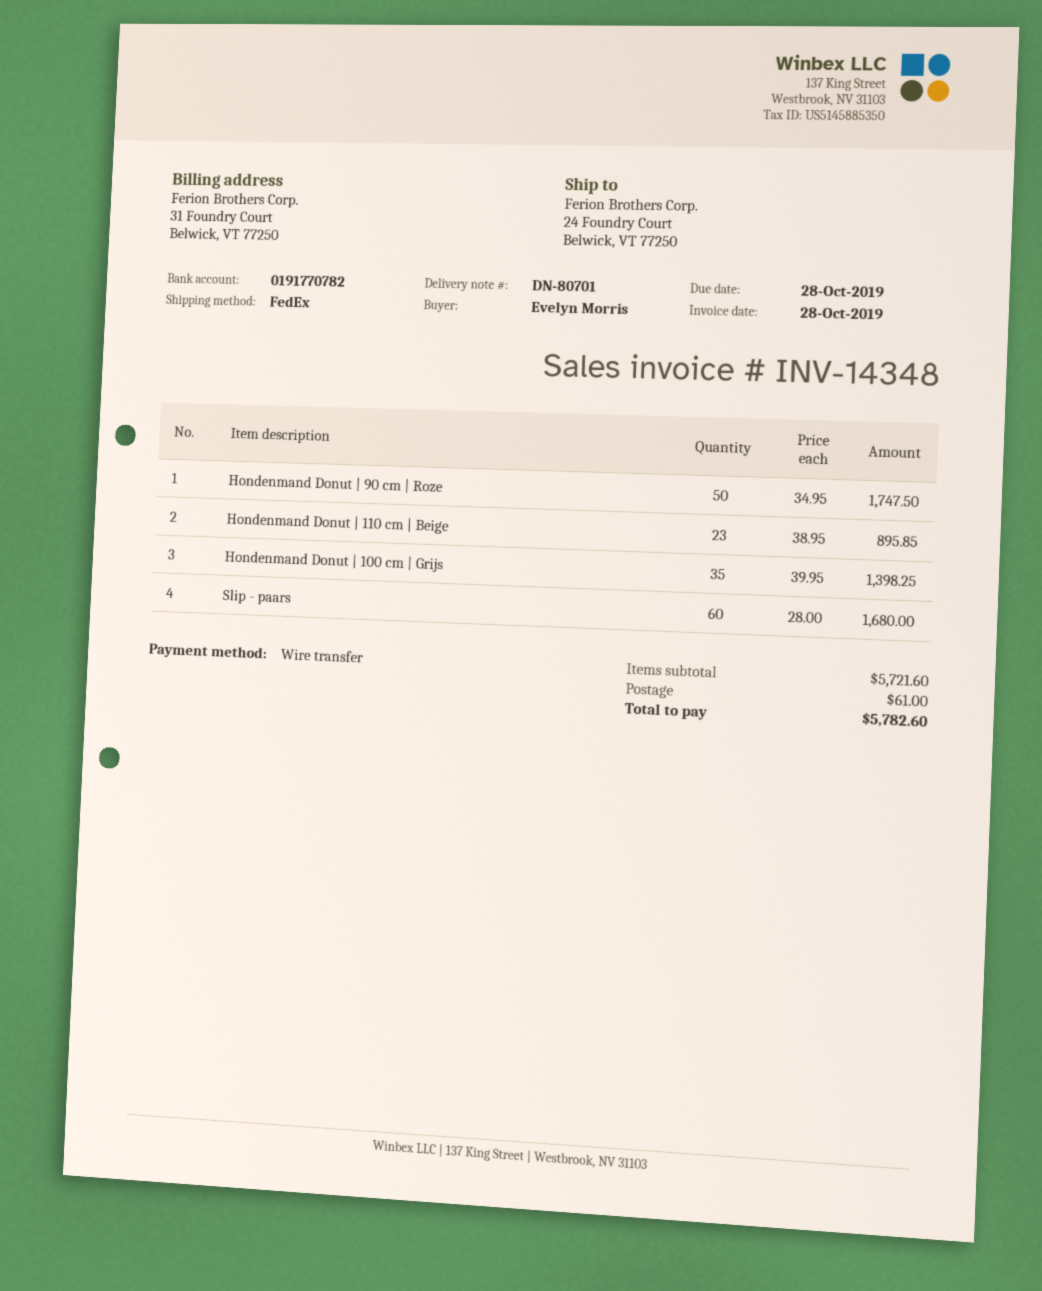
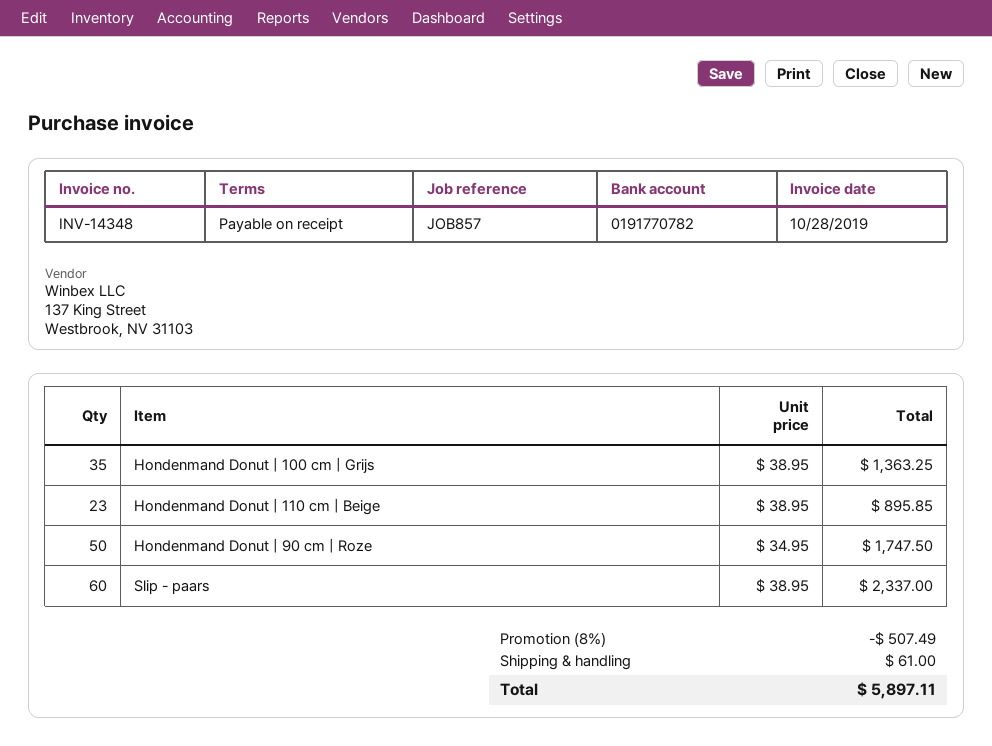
Hondenmand Donut | 100 cm | Grijs: 35 x 39.95 = 1398.25 -> 35 x 38.95 = 1363.25
Slip - paars: 60 x 28.00 = 1680.00 -> 60 x 38.95 = 2337.00
discount: none -> 8% = 507.49
total: 5782.60 -> 5897.11

